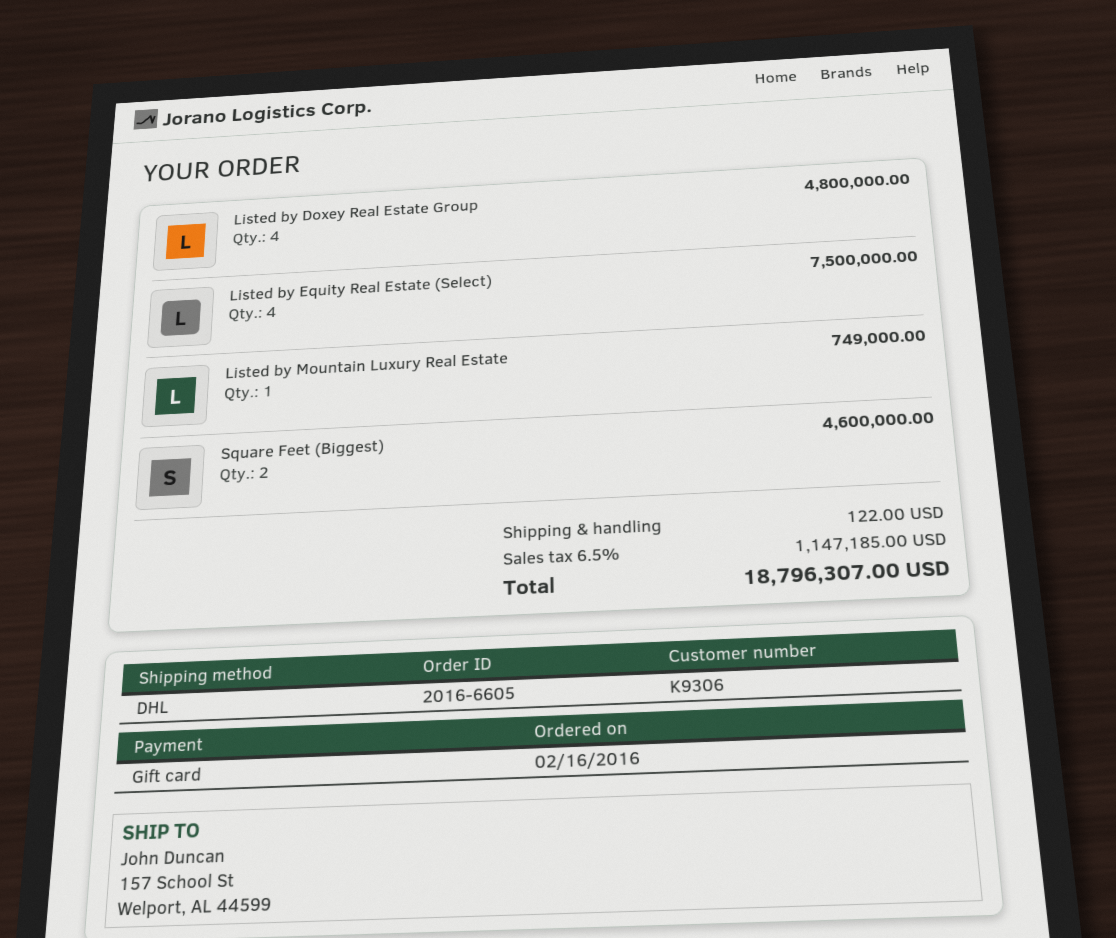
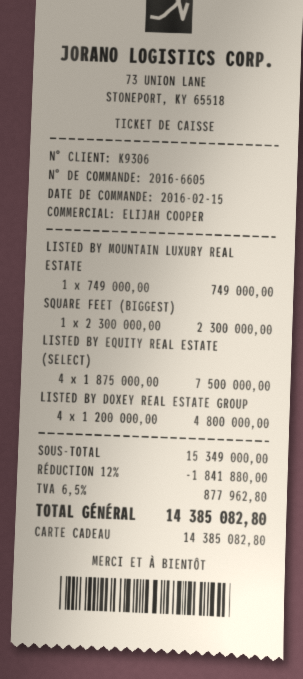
order date: 2016-02-16 -> 2016-02-15
Square Feet (Biggest): 2 for 4600000.00 -> 1 for 2300000.00
discount: none -> 12% = 1841880.00
shipping: 122.00 -> none
tax: 6.5% = 1147185.00 -> 6.5% = 877962.80
total: 18796307.00 -> 14385082.80

